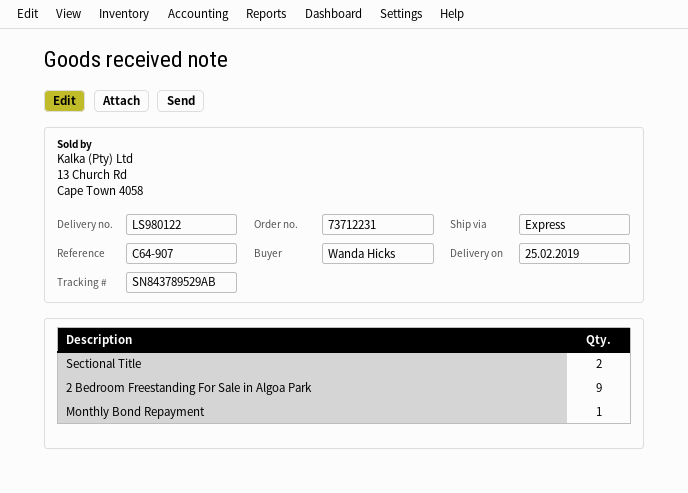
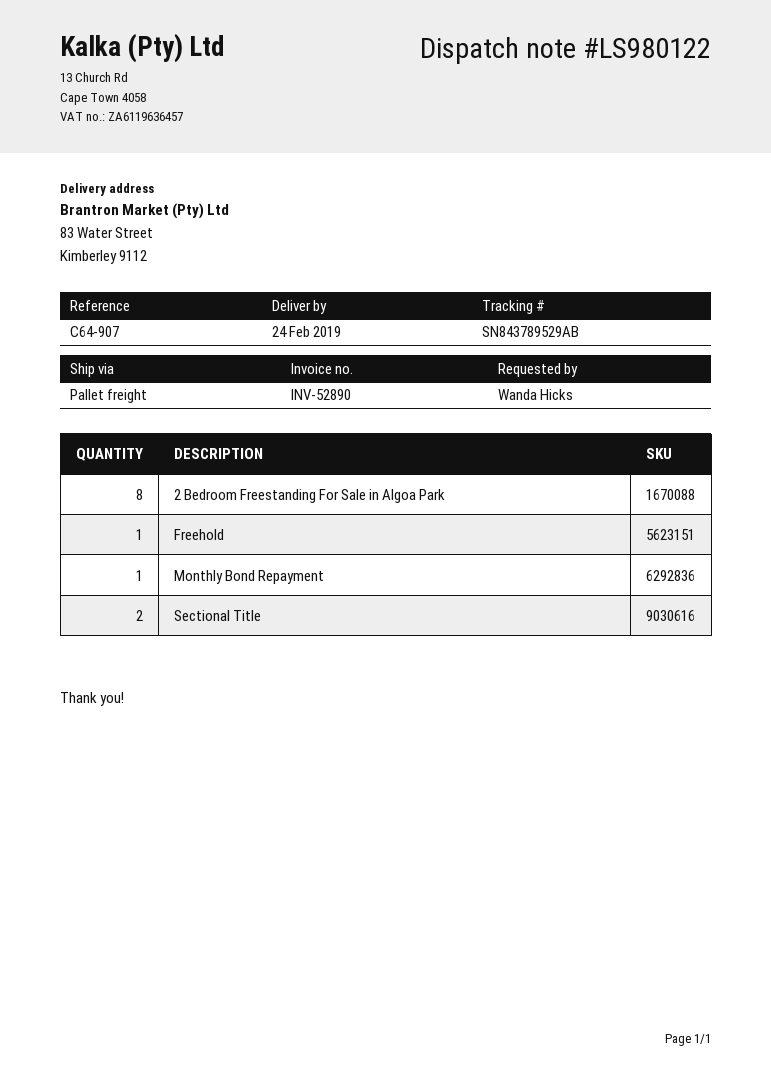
delivery date: 2019-02-25 -> 2019-02-24
shipping method: express -> pallet freight
2 Bedroom Freestanding For Sale in Algoa Park: 9 -> 8
Freehold: none -> 1

